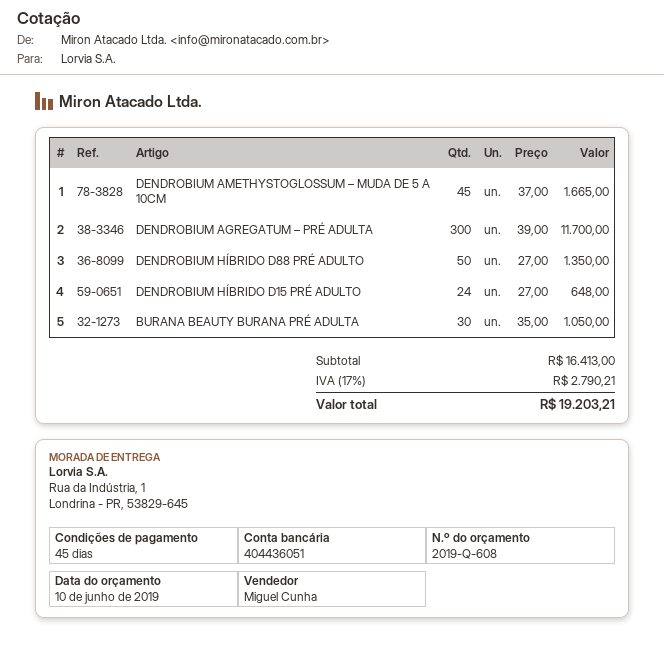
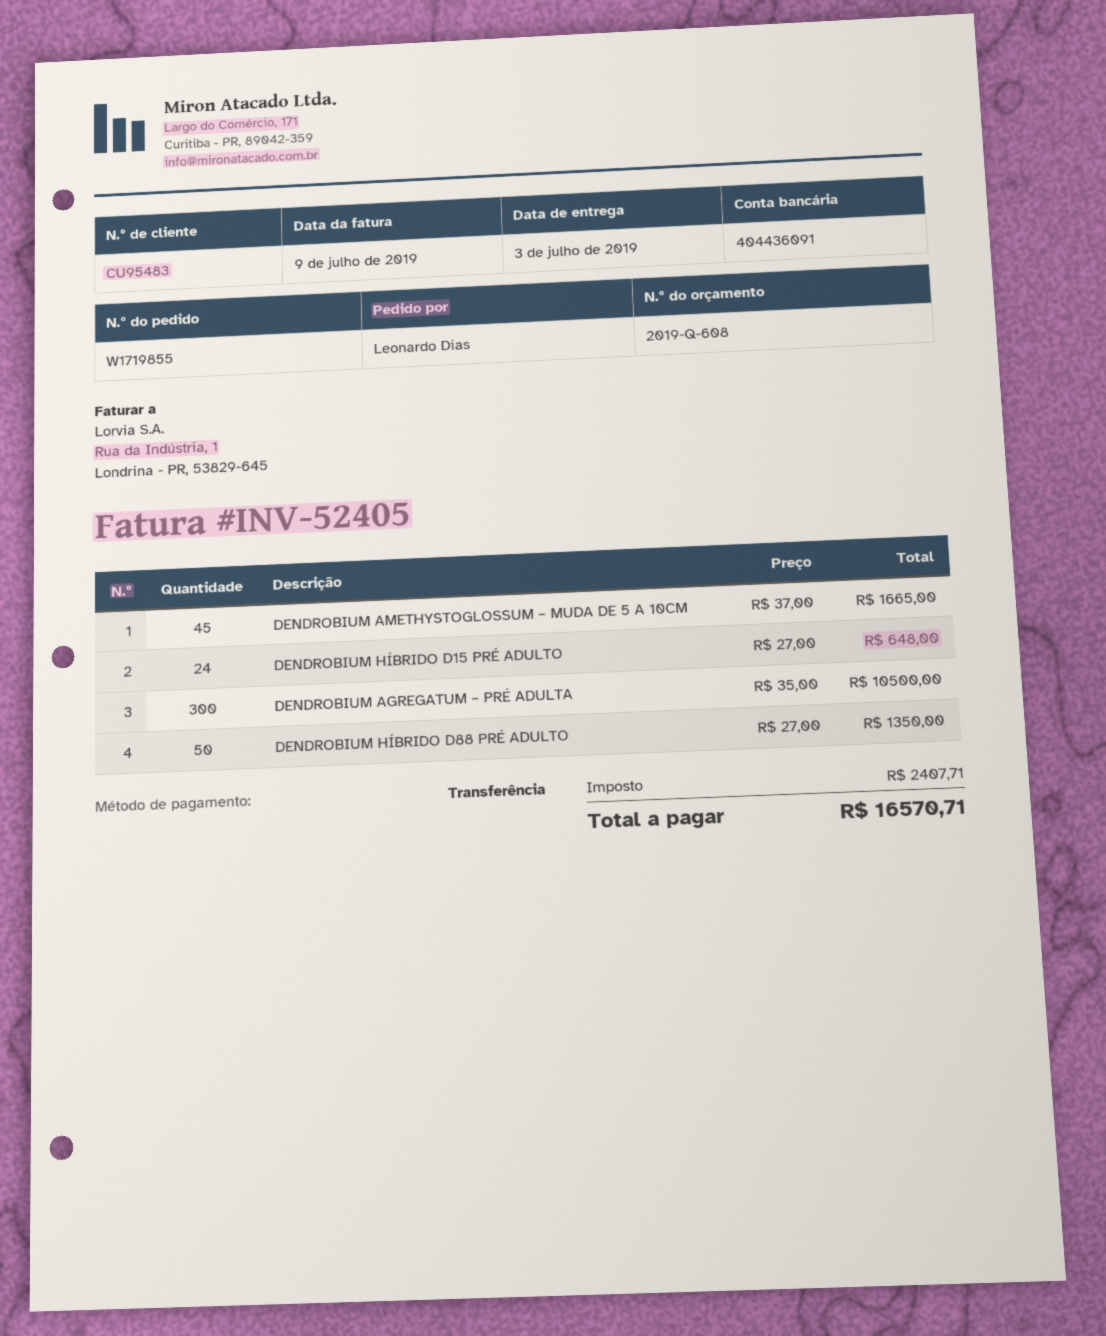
bank account: 404436051 -> 404436091
DENDROBIUM AGREGATUM – PRÉ ADULTA: 300 x 39.00 = 11700.00 -> 300 x 35.00 = 10500.00
BURANA BEAUTY BURANA PRÉ ADULTA: 30 x 35.00 = 1050.00 -> none
tax: 2790.21 -> 2407.71
total: 19203.21 -> 16570.71

